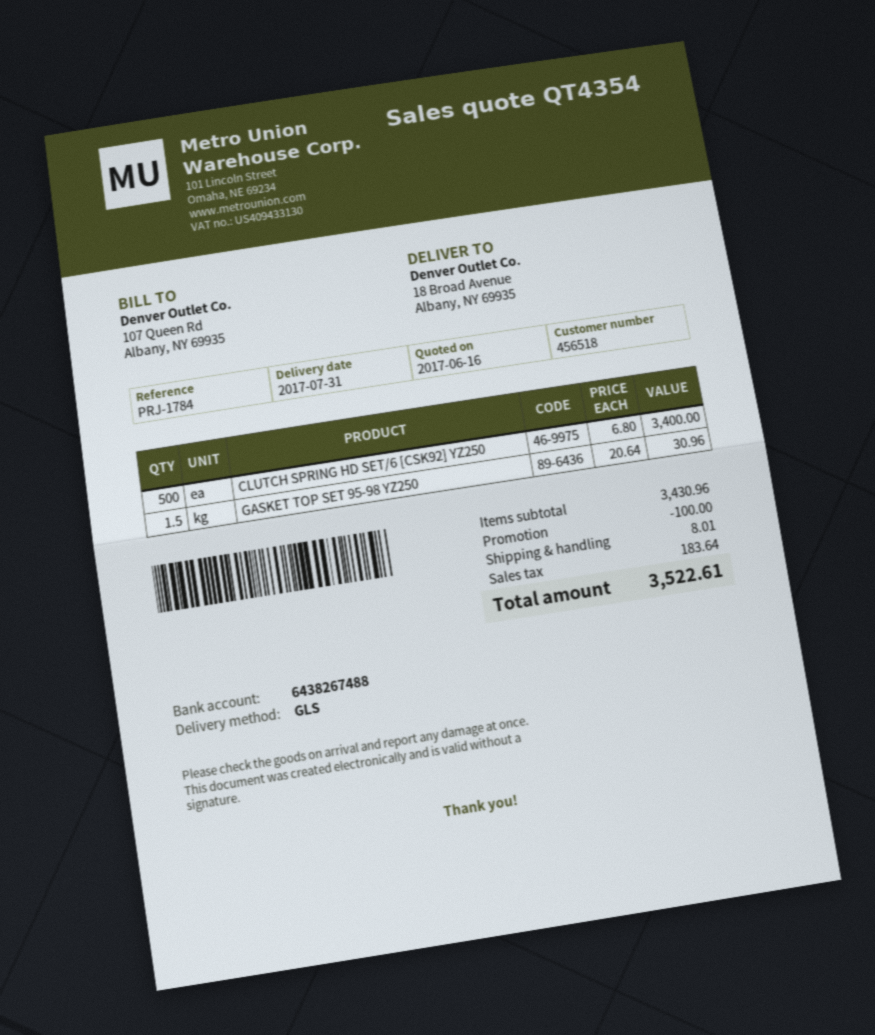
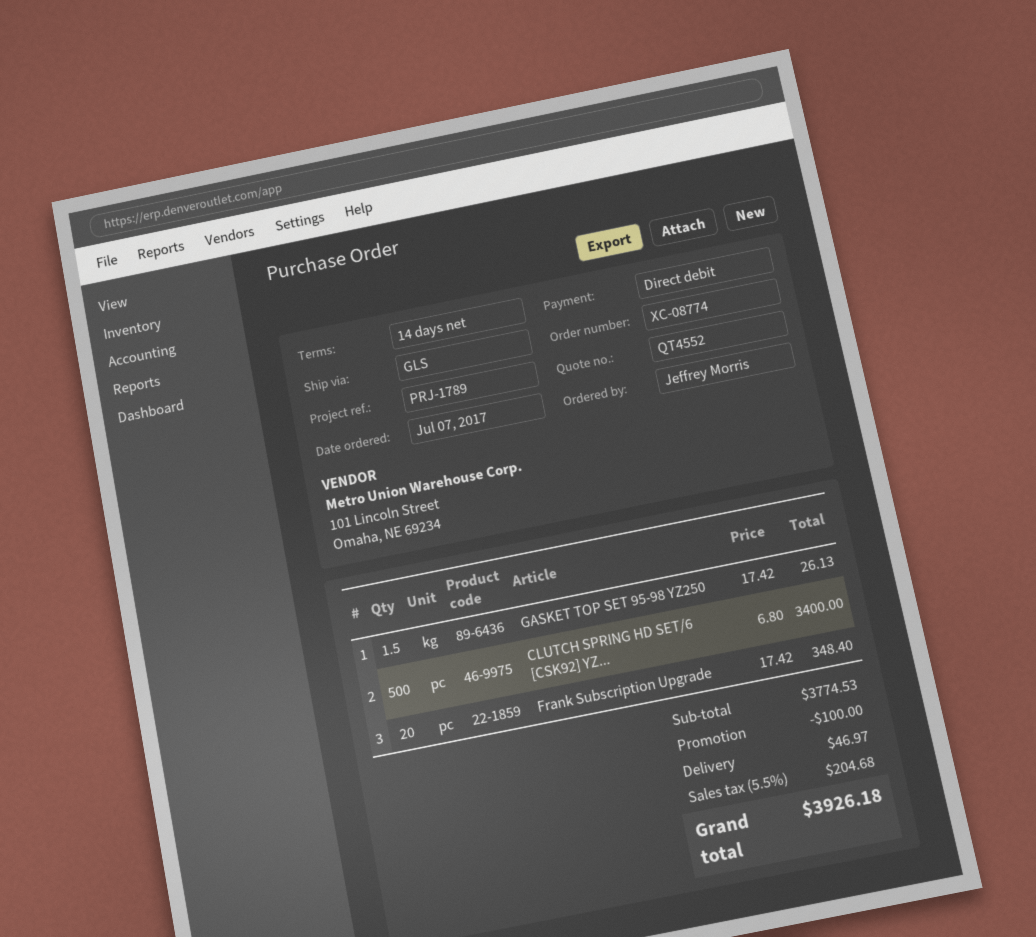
quote number: QT4354 -> QT4552
reference: PRJ-1784 -> PRJ-1789
GASKET TOP SET 95-98 YZ250: 1.5 x 20.64 = 30.96 -> 1.5 x 17.42 = 26.13
Frank Subscription Upgrade: none -> 20 x 17.42 = 348.40
subtotal: 3430.96 -> 3774.53
shipping: 8.01 -> 46.97
tax: 183.64 -> 204.68
total: 3522.61 -> 3926.18

